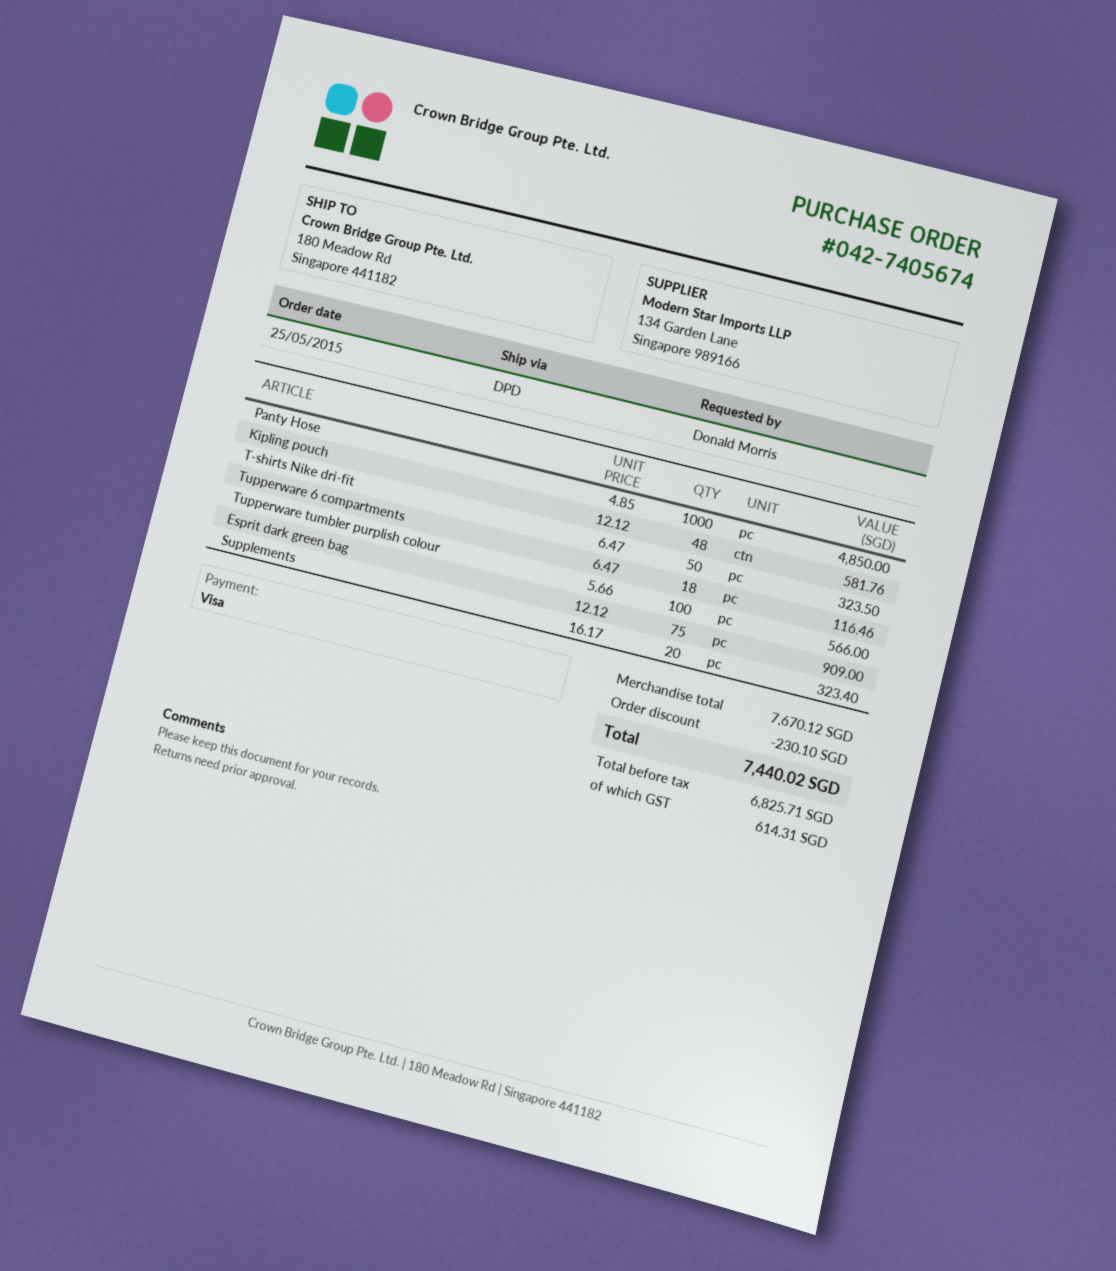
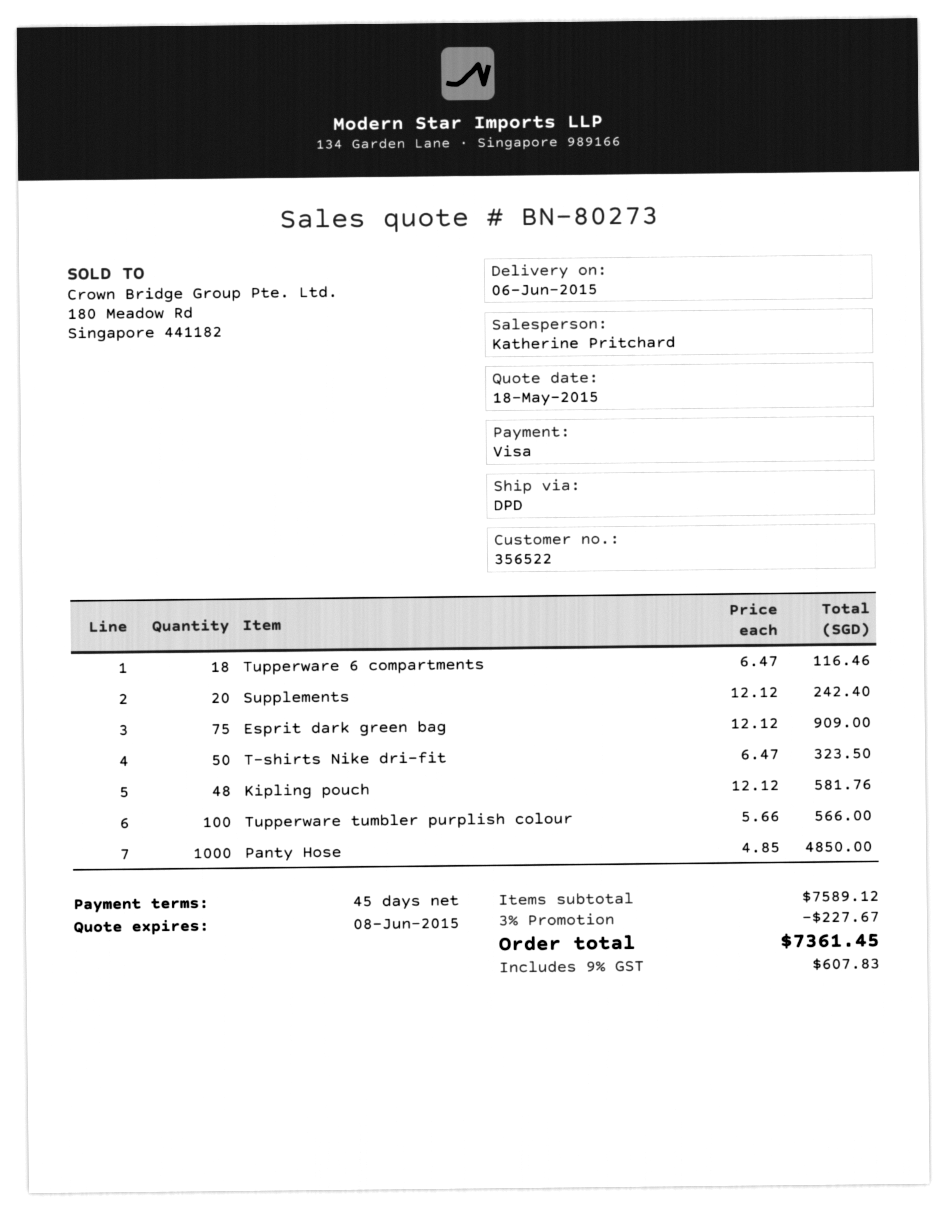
Supplements: 20 x 16.17 = 323.40 -> 20 x 12.12 = 242.40
subtotal: 7670.12 -> 7589.12
discount: 230.10 -> 227.67
tax: 614.31 -> 607.83
total: 7440.02 -> 7361.45

